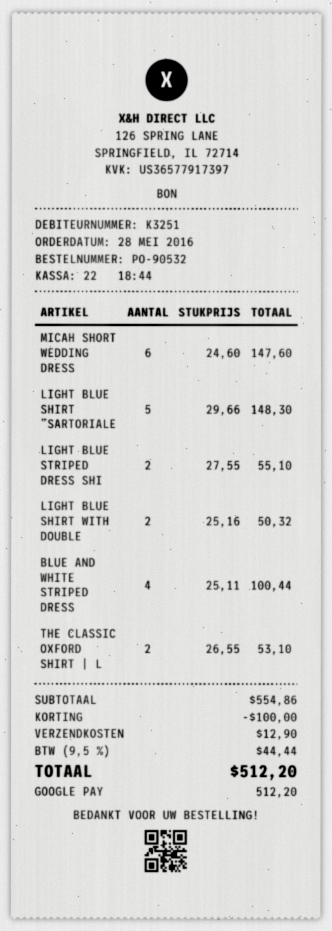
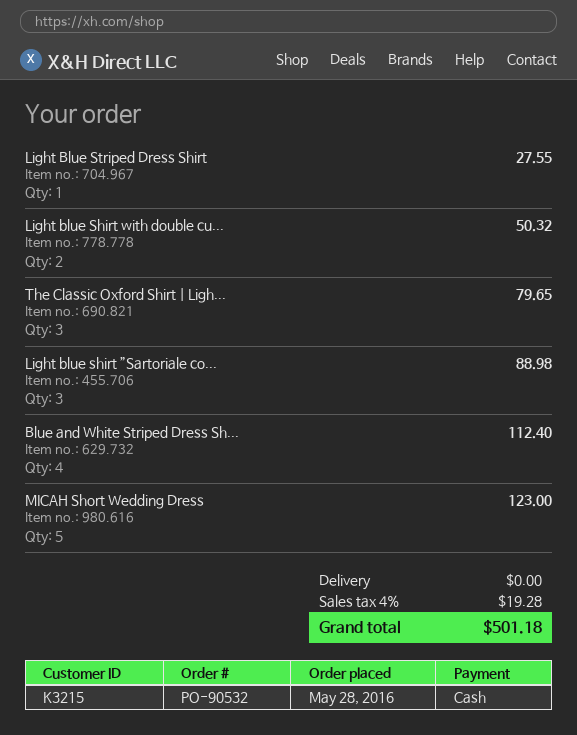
customer number: K3251 -> K3215
payment method: Google Pay -> cash
MICAH SHORT WEDDING DRESS: 6 for 147.60 -> 5 for 123.00
LIGHT BLUE SHIRT ”SARTORIALE: 5 for 148.30 -> 3 for 88.98
LIGHT BLUE STRIPED DRESS SHI: 2 for 55.10 -> 1 for 27.55
BLUE AND WHITE STRIPED DRESS: 4 for 100.44 -> 4 for 112.40
THE CLASSIC OXFORD SHIRT | L: 2 for 53.10 -> 3 for 79.65
discount: 100.00 -> none
shipping: 12.90 -> 0.00
tax: 9.5% = 44.44 -> 4% = 19.28
total: 512.20 -> 501.18

